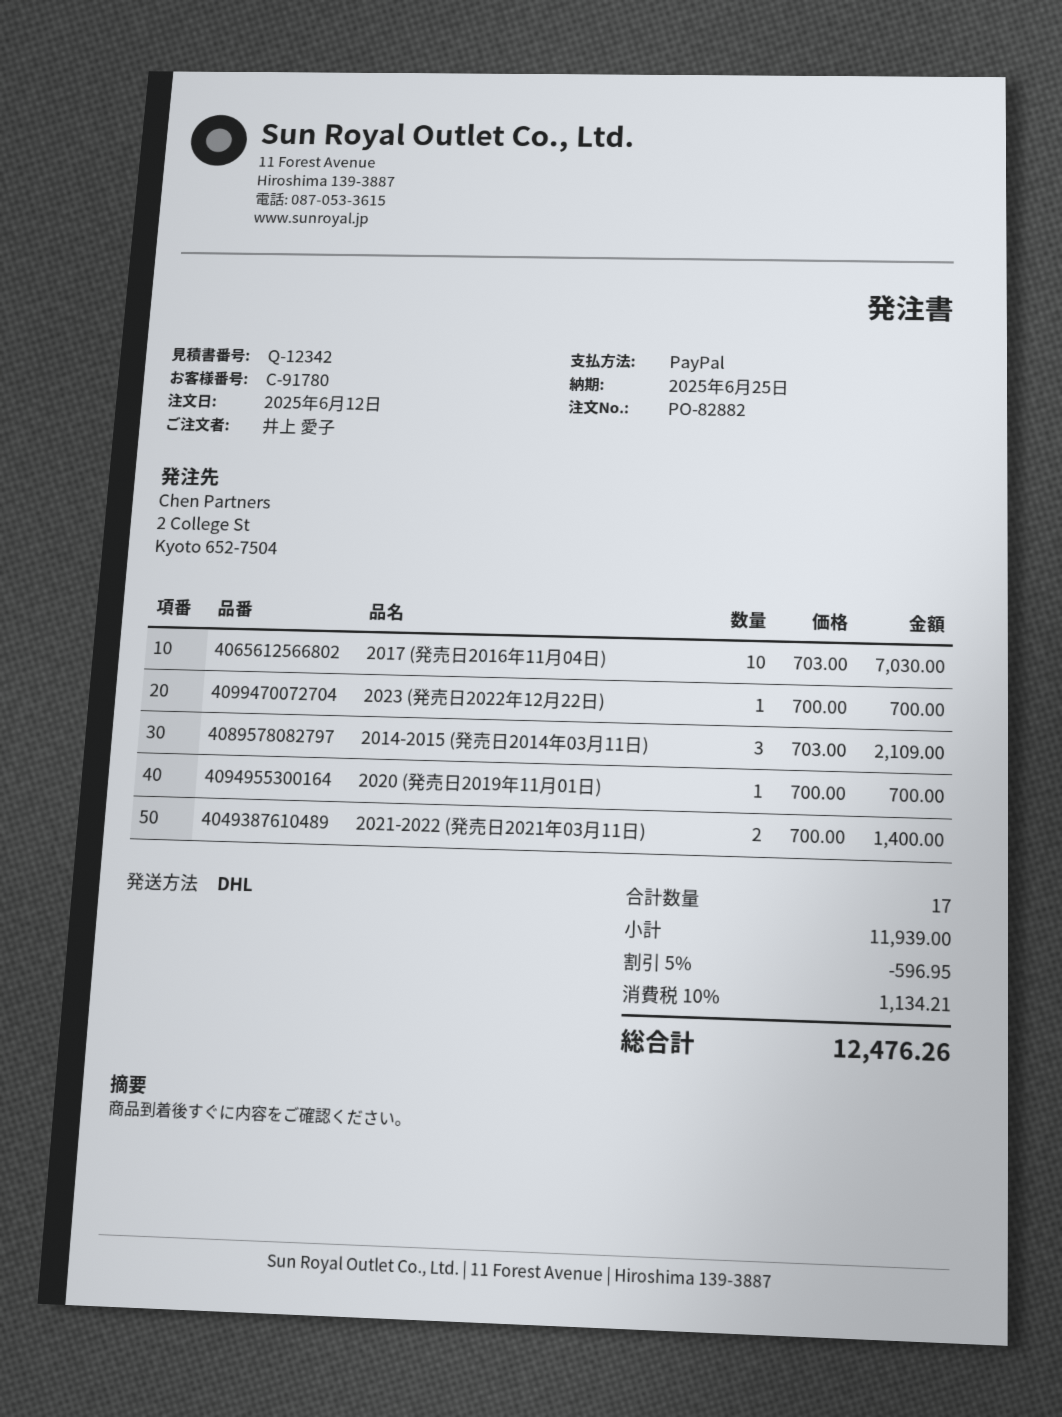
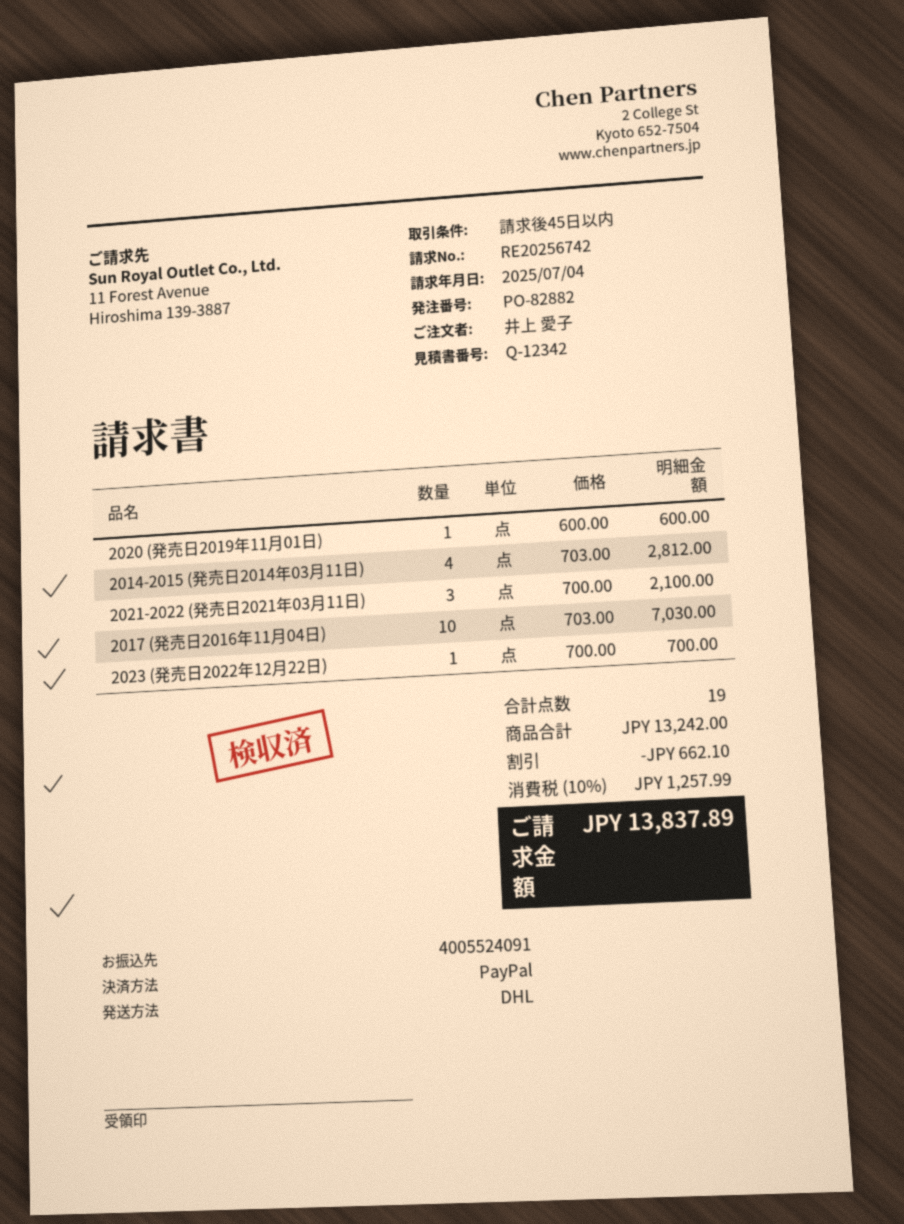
2014-2015 (発売日2014年03月11日): 3 x 703.00 = 2109.00 -> 4 x 703.00 = 2812.00
2020 (発売日2019年11月01日): 1 x 700.00 = 700.00 -> 1 x 600.00 = 600.00
2021-2022 (発売日2021年03月11日): 2 x 700.00 = 1400.00 -> 3 x 700.00 = 2100.00
total quantity: 17 -> 19
subtotal: 11939.00 -> 13242.00
discount: 596.95 -> 662.10
tax: 10% = 1134.21 -> 10% = 1257.99
total: 12476.26 -> 13837.89

